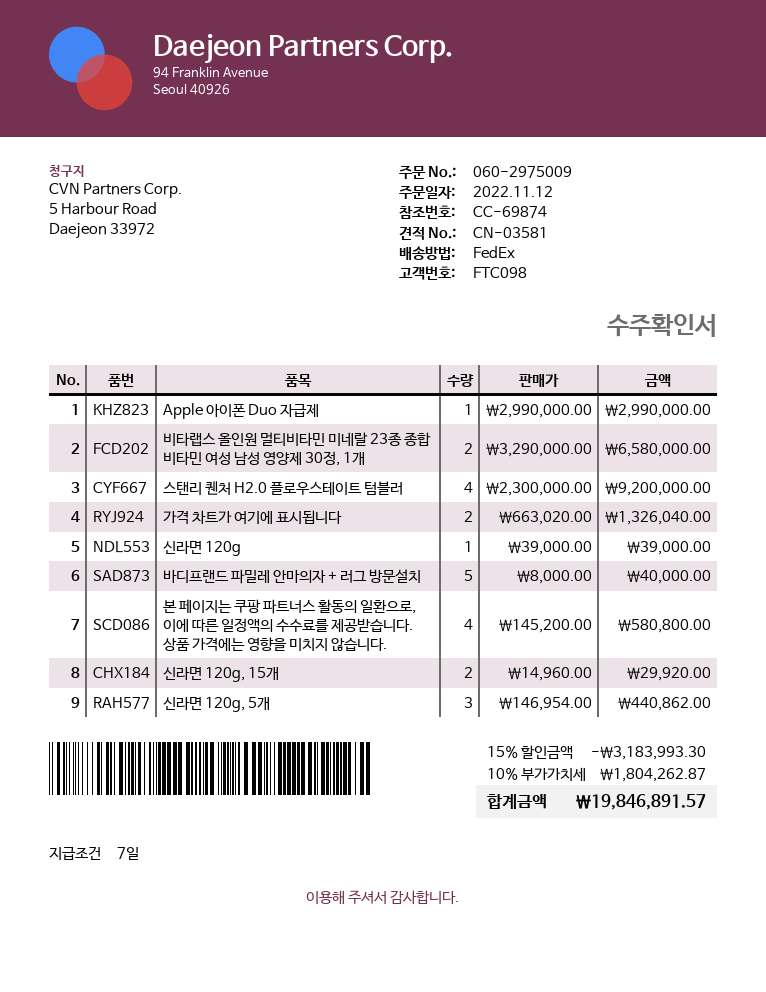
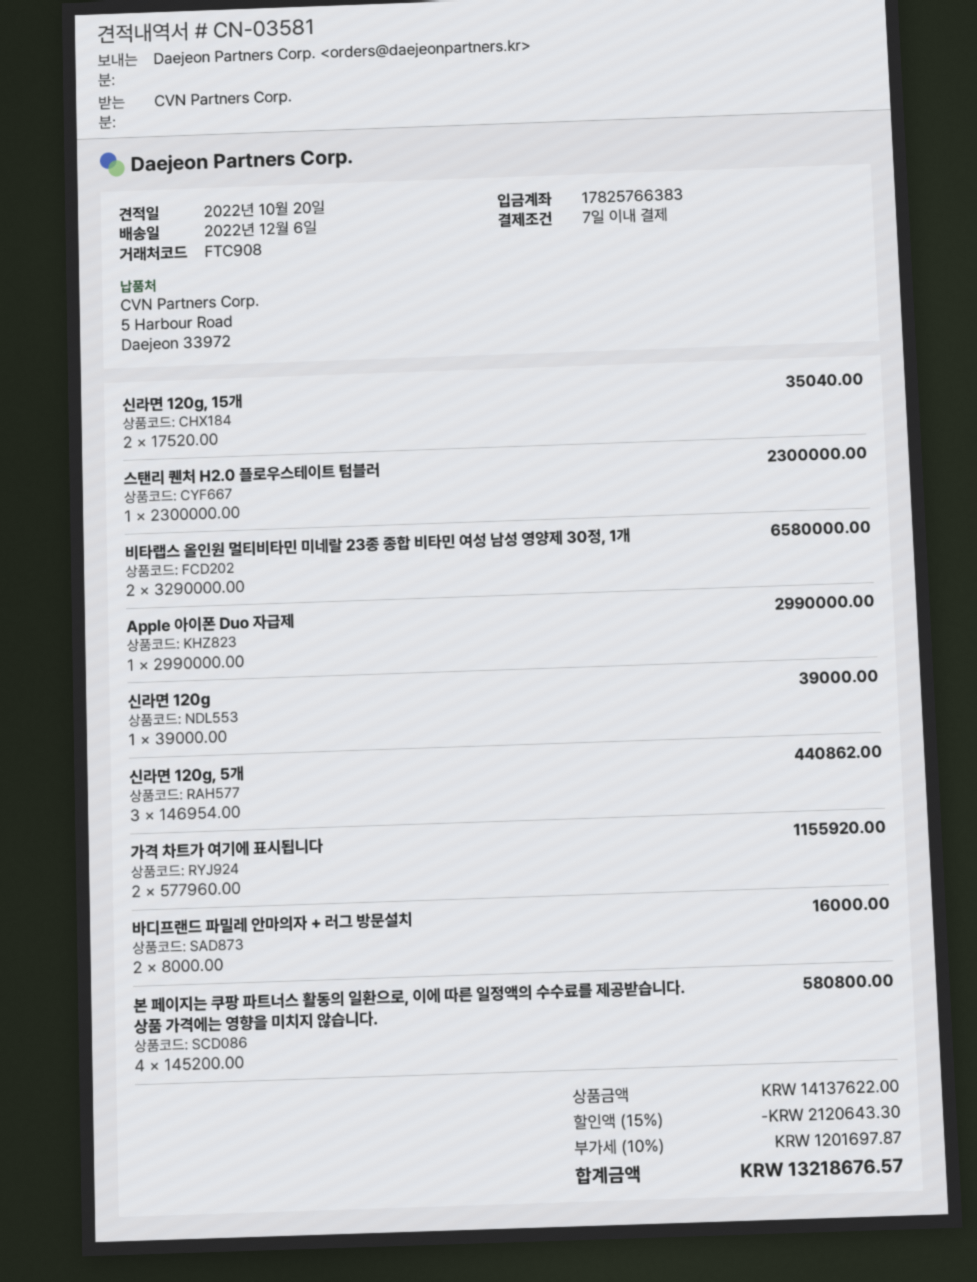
customer number: FTC098 -> FTC908
스탠리 퀜처 H2.0 플로우스테이트 텀블러: 4 x 2300000.00 = 9200000.00 -> 1 x 2300000.00 = 2300000.00
가격 차트가 여기에 표시됩니다: 2 x 663020.00 = 1326040.00 -> 2 x 577960.00 = 1155920.00
바디프랜드 파밀레 안마의자 + 러그 방문설치: 5 x 8000.00 = 40000.00 -> 2 x 8000.00 = 16000.00
신라면 120g, 15개: 2 x 14960.00 = 29920.00 -> 2 x 17520.00 = 35040.00
discount: 15% = 3183993.30 -> 15% = 2120643.30
tax: 10% = 1804262.87 -> 10% = 1201697.87
total: 19846891.57 -> 13218676.57

